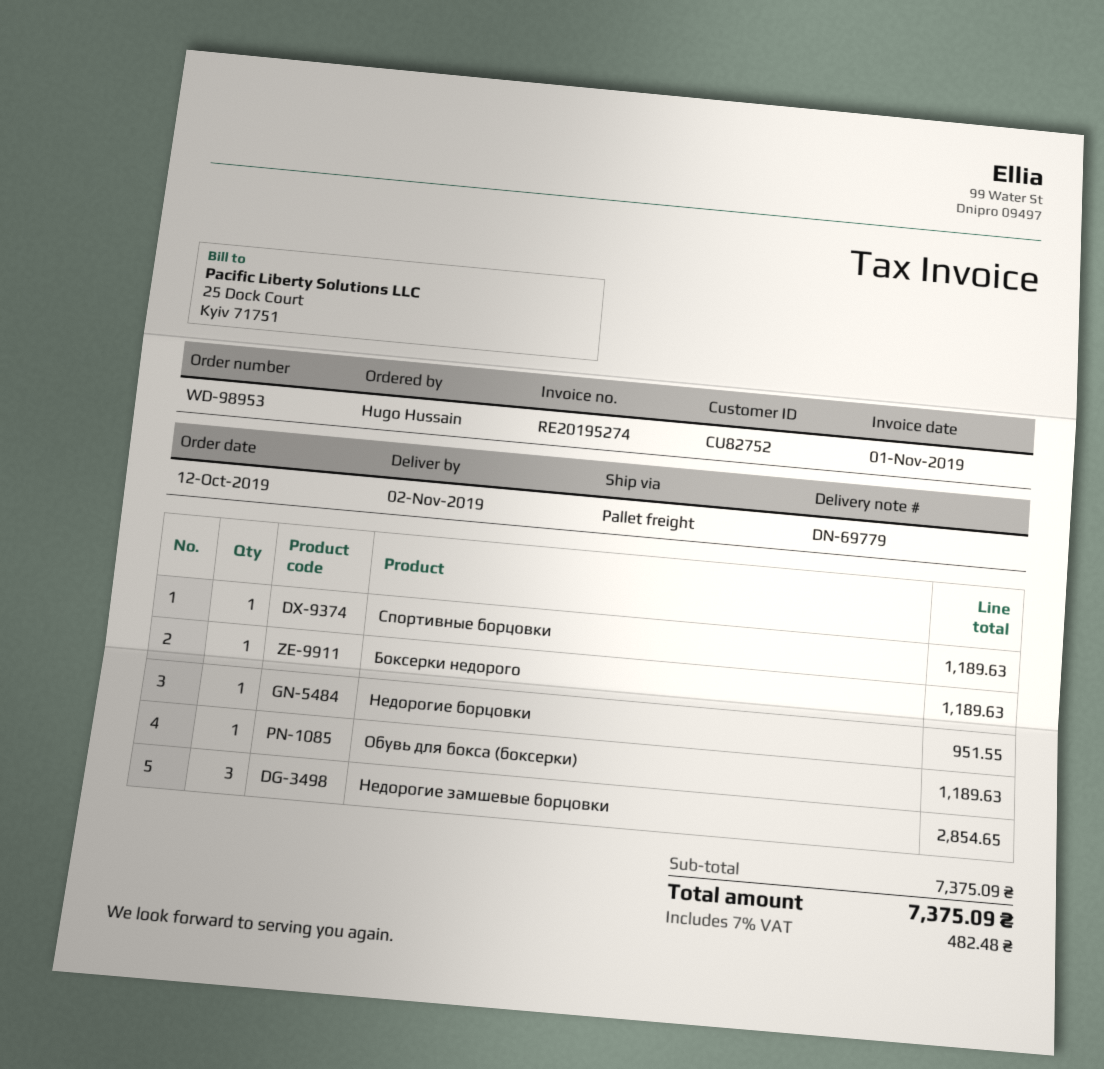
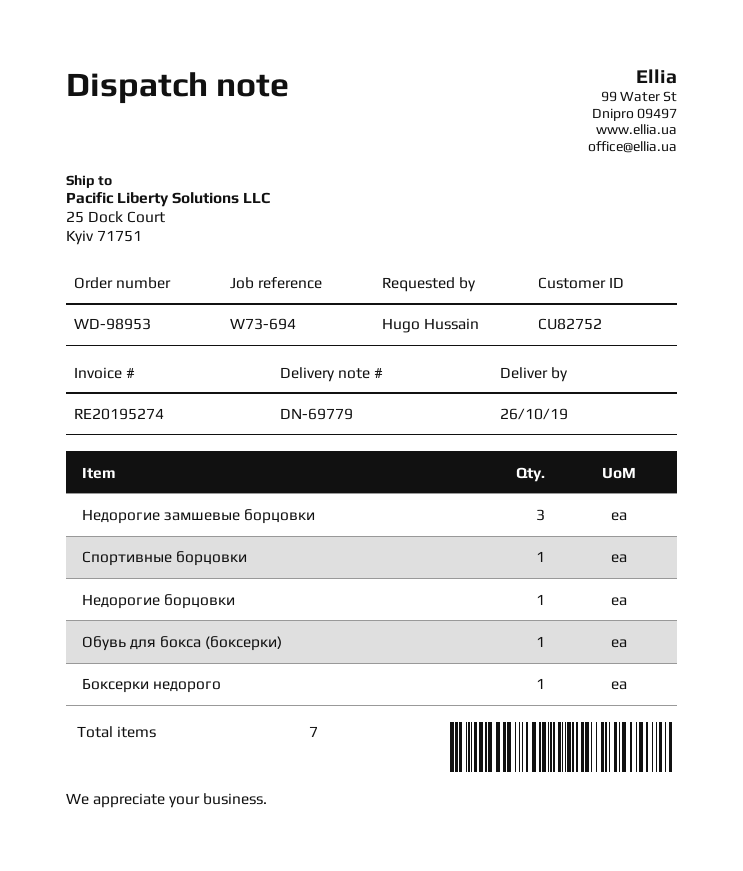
delivery date: 2019-11-02 -> 2019-10-26

